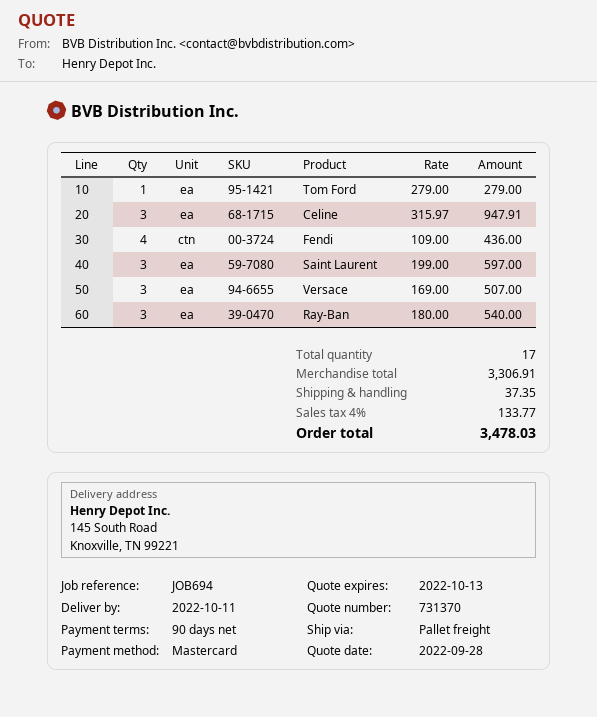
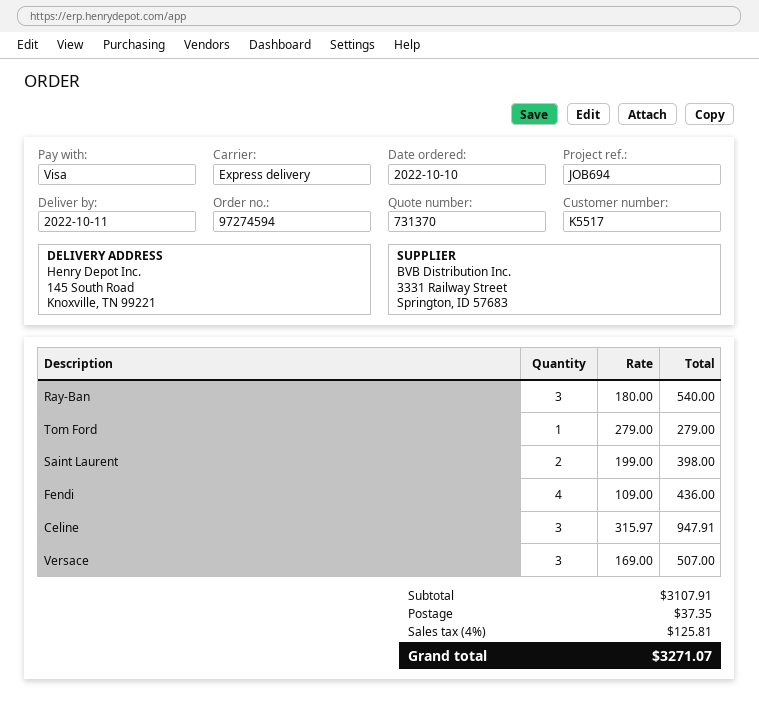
payment method: Mastercard -> Visa
shipping method: pallet freight -> express
Saint Laurent: 3 x 199.00 = 597.00 -> 2 x 199.00 = 398.00
subtotal: 3306.91 -> 3107.91
tax: 4% = 133.77 -> 4% = 125.81
total: 3478.03 -> 3271.07

